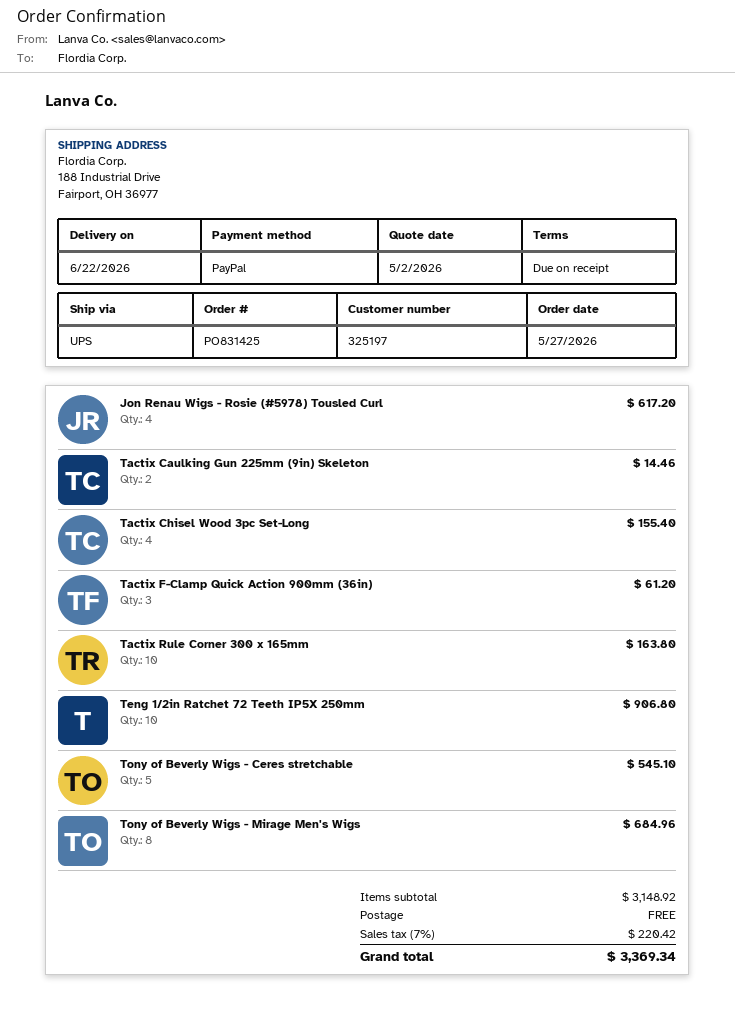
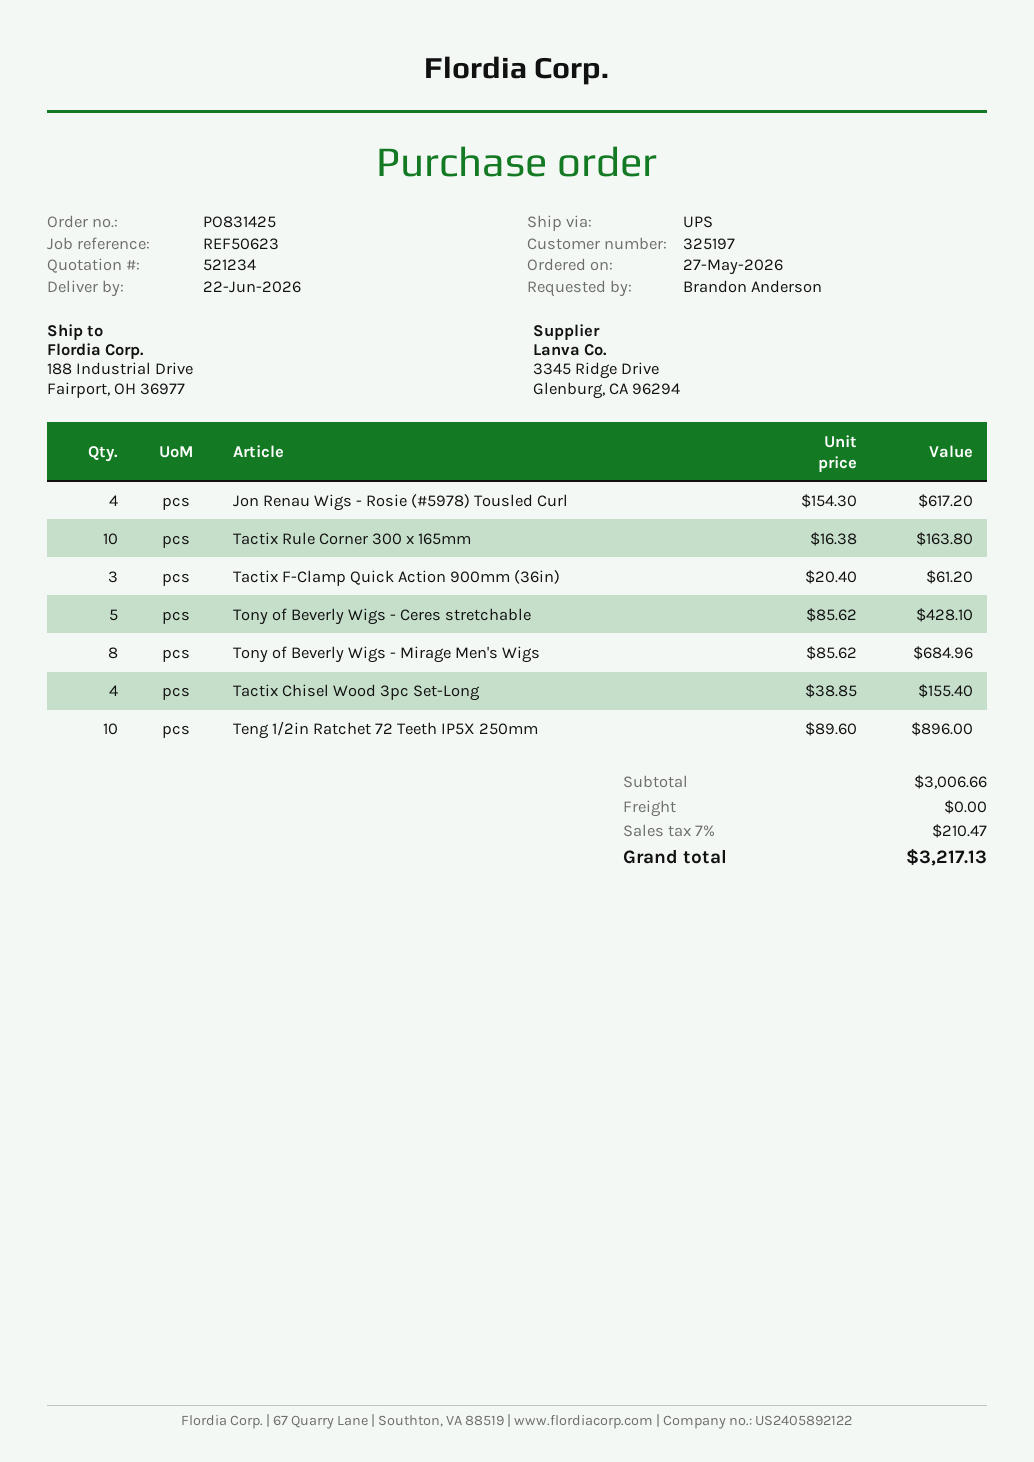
Tactix Caulking Gun 225mm (9in) Skeleton: 2 for 14.46 -> none
Teng 1/2in Ratchet 72 Teeth IP5X 250mm: 10 for 906.80 -> 10 for 896.00
Tony of Beverly Wigs - Ceres stretchable: 5 for 545.10 -> 5 for 428.10
subtotal: 3148.92 -> 3006.66
tax: 7% = 220.42 -> 7% = 210.47
total: 3369.34 -> 3217.13

